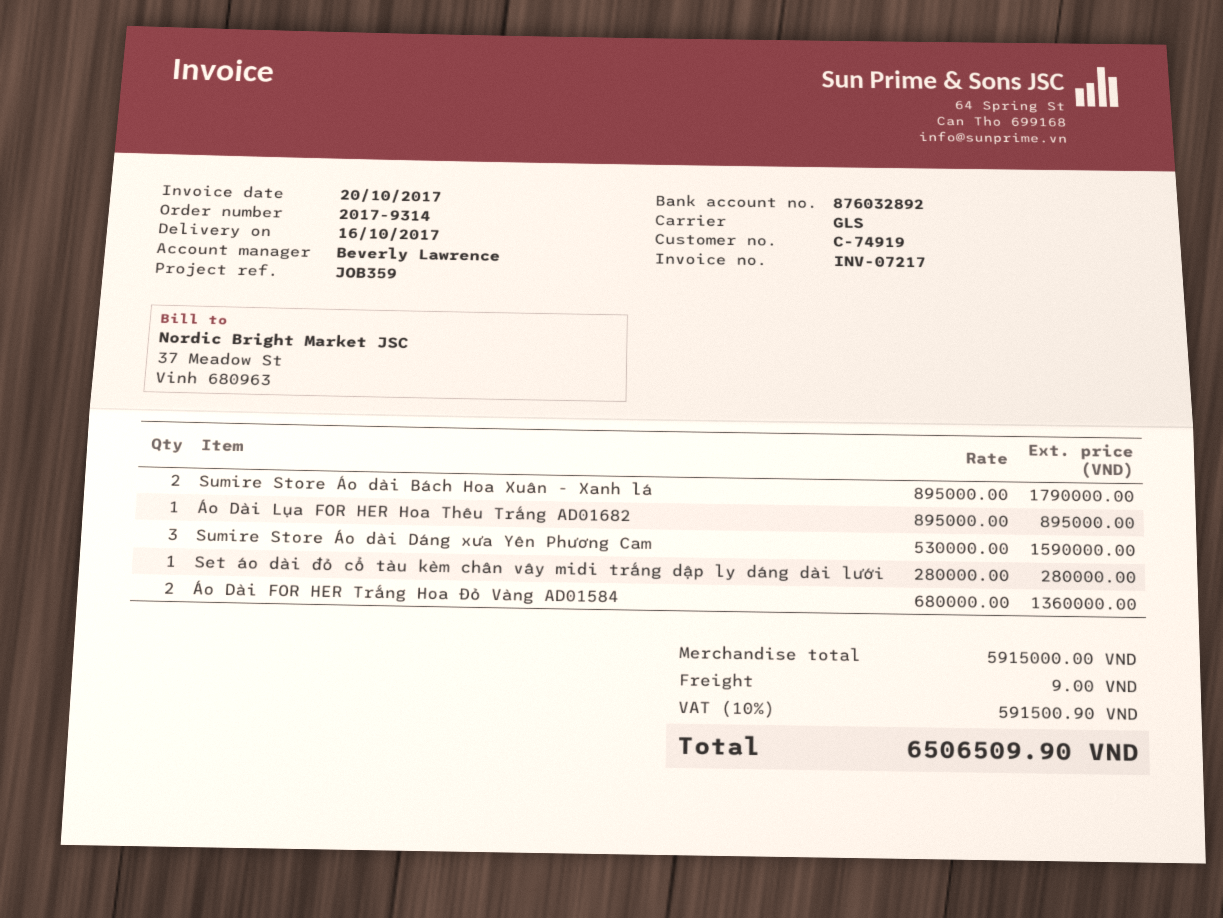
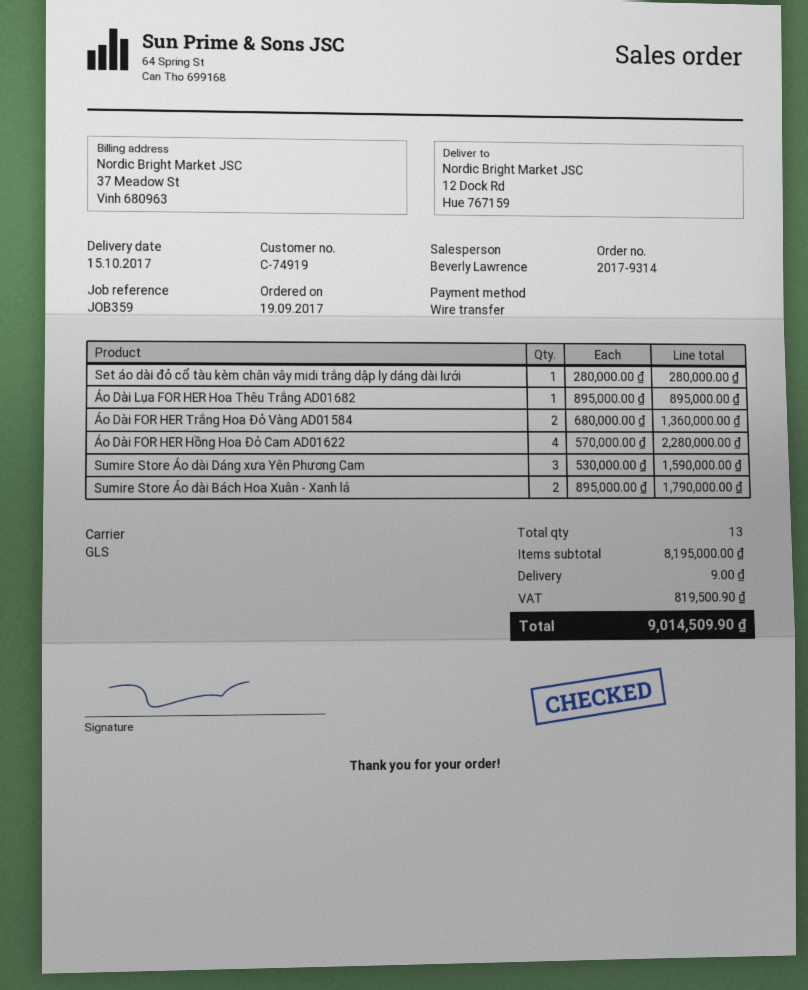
delivery date: 2017-10-16 -> 2017-10-15
Áo Dài FOR HER Hồng Hoa Đỏ Cam AD01622: none -> 4 x 570000.00 = 2280000.00
subtotal: 5915000.00 -> 8195000.00
tax: 591500.90 -> 819500.90
total: 6506509.90 -> 9014509.90

